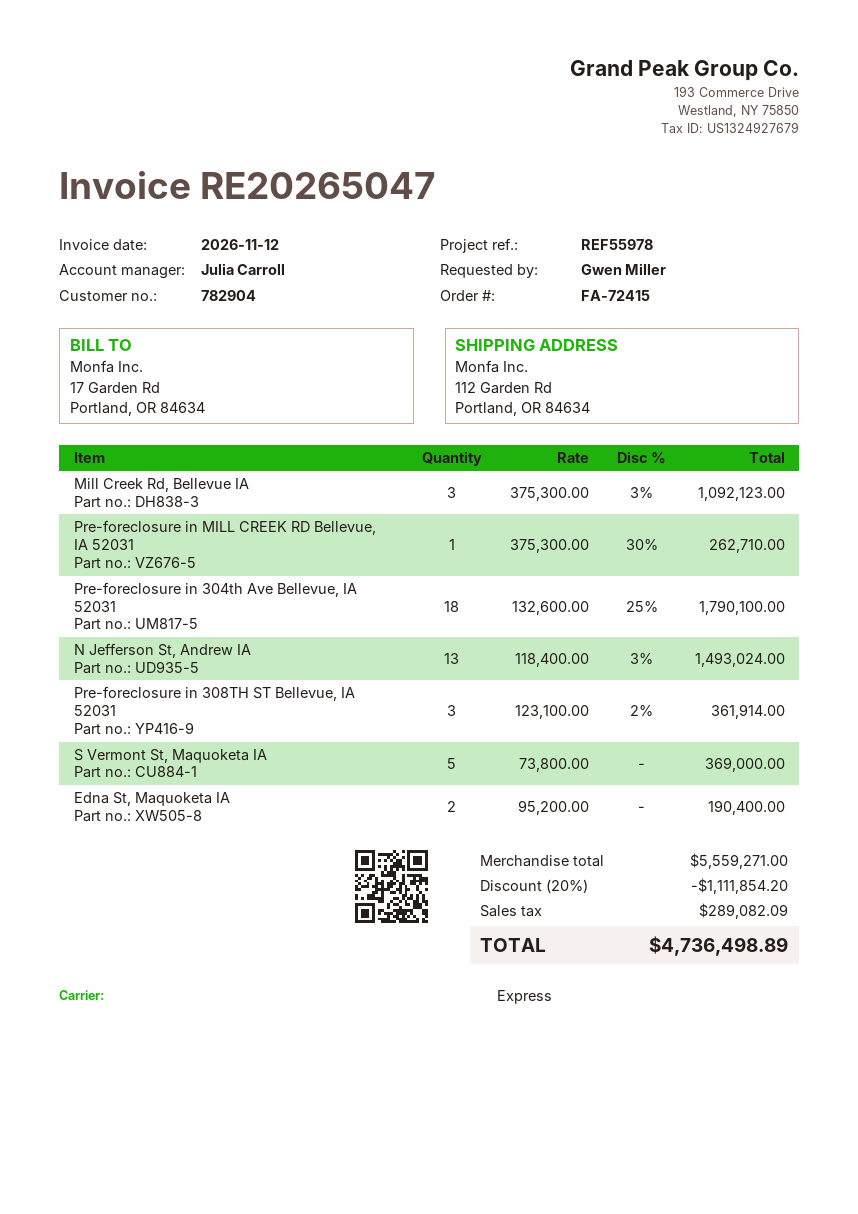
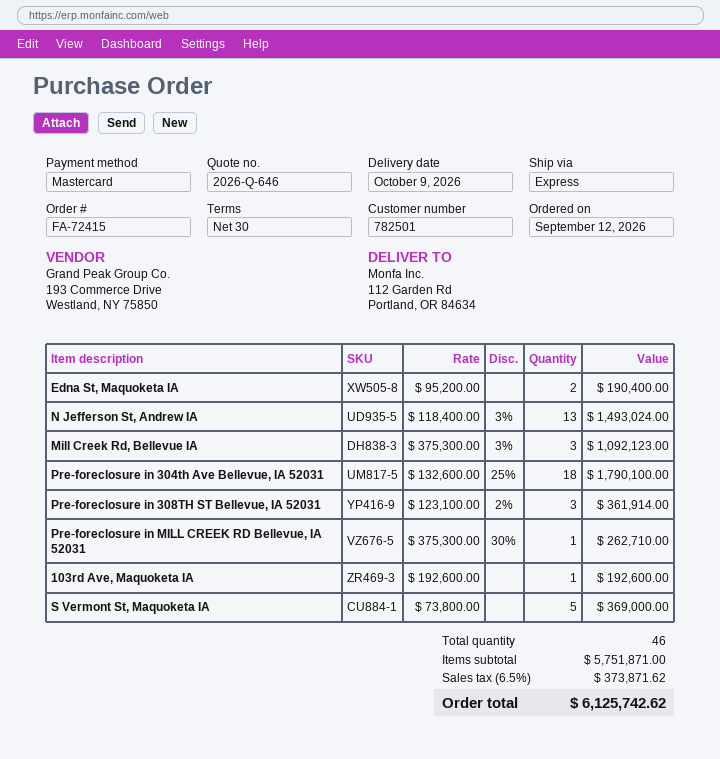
customer number: 782904 -> 782501
103rd Ave, Maquoketa IA: none -> 1 x 192600.00 = 192600.00
subtotal: 5559271.00 -> 5751871.00
discount: 20% = 1111854.20 -> none
tax: 289082.09 -> 373871.62
total: 4736498.89 -> 6125742.62

